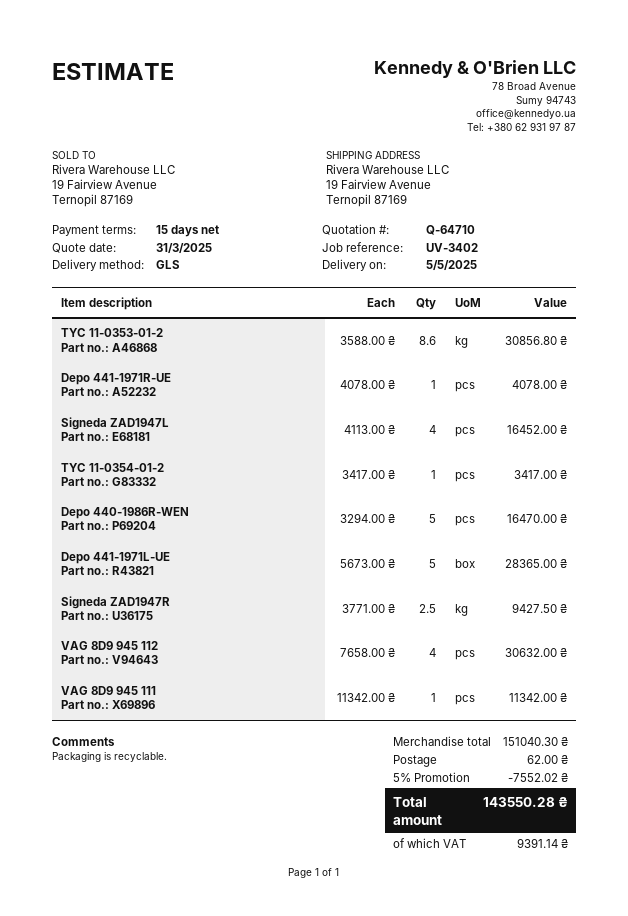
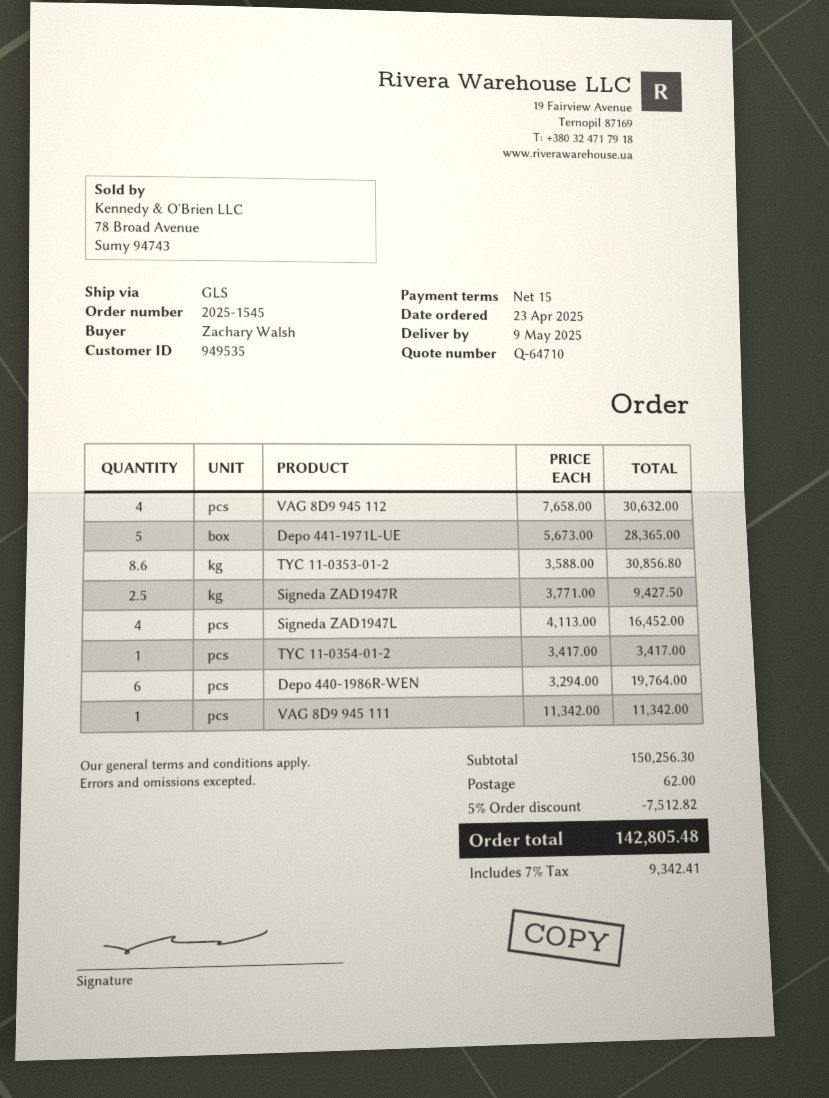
delivery date: 2025-05-05 -> 2025-05-09
Depo 441-1971R-UE: 1 x 4078.00 = 4078.00 -> none
Depo 440-1986R-WEN: 5 x 3294.00 = 16470.00 -> 6 x 3294.00 = 19764.00
subtotal: 151040.30 -> 150256.30
discount: 5% = 7552.02 -> 5% = 7512.82
tax: 9391.14 -> 9342.41
total: 143550.28 -> 142805.48

